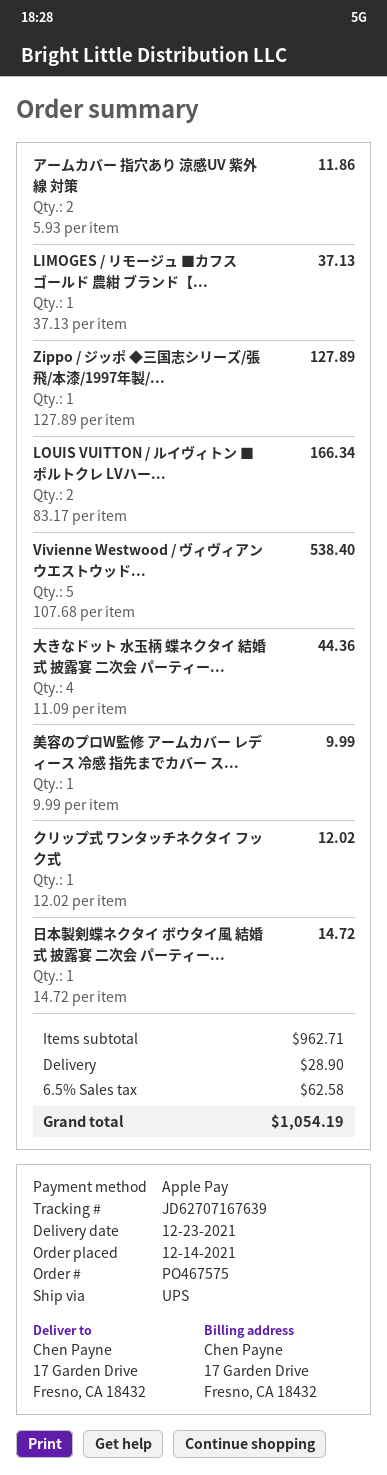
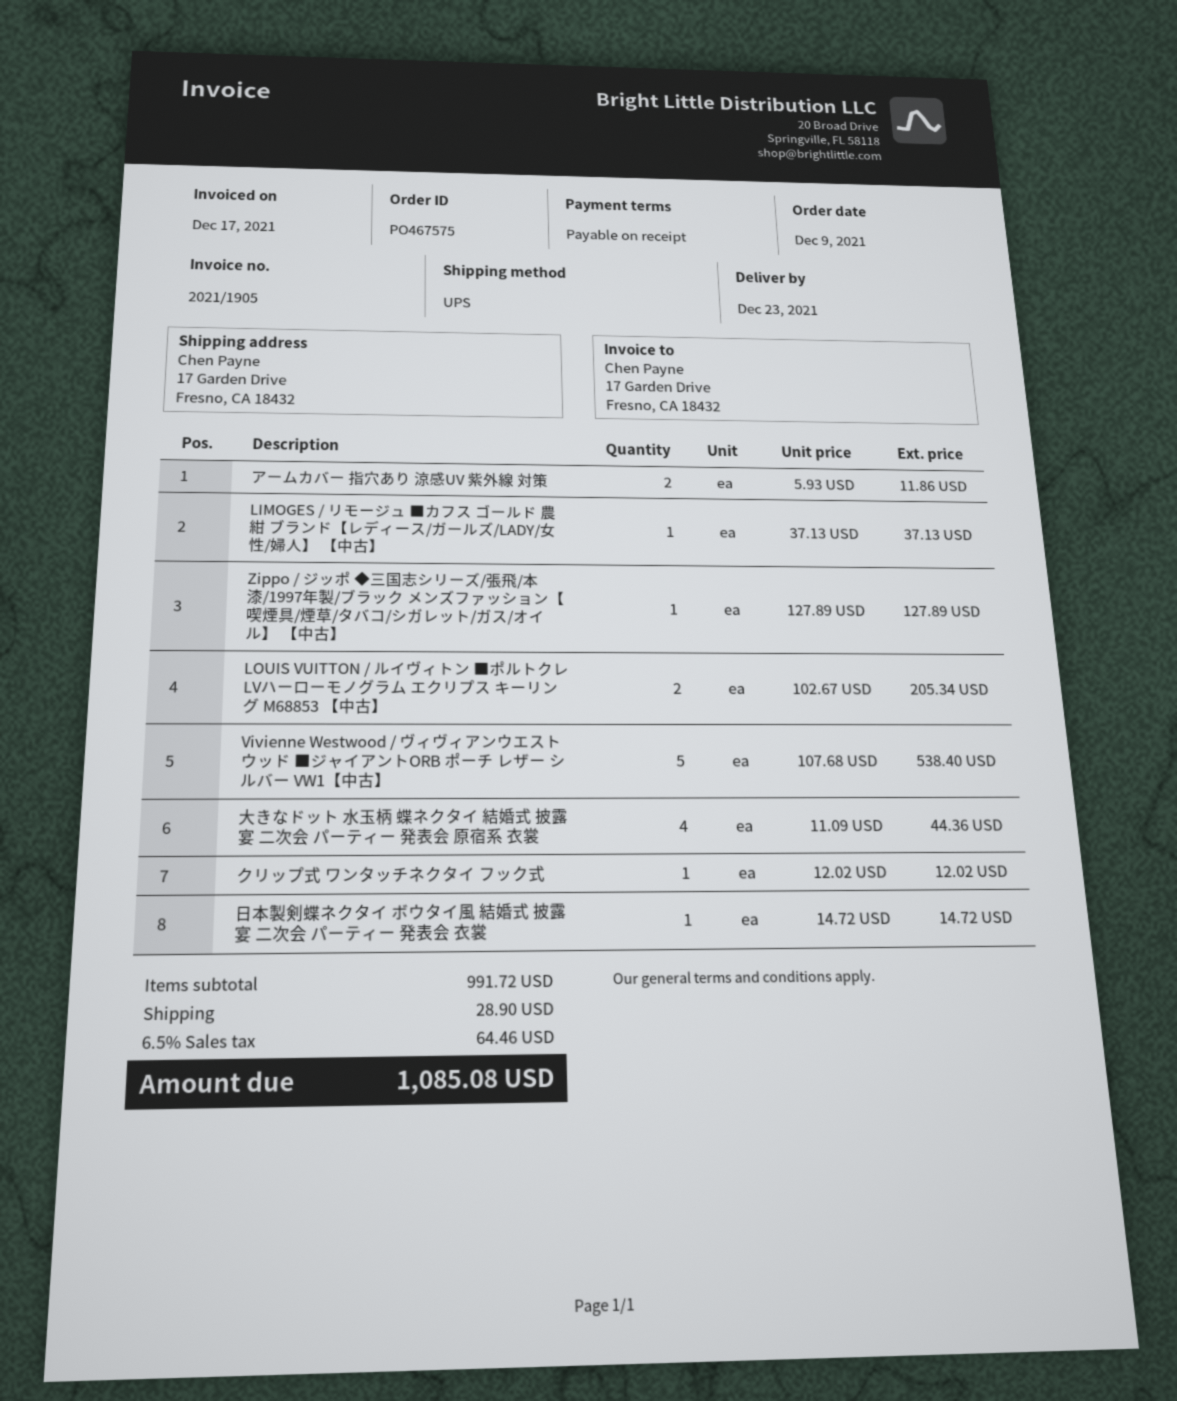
order date: 2021-12-14 -> 2021-12-09
LOUIS VUITTON / ルイヴィトン ■ポルトクレ LVハー...: 2 x 83.17 = 166.34 -> 2 x 102.67 = 205.34
美容のプロW監修 アームカバー レディース 冷感 指先までカバー ス...: 1 x 9.99 = 9.99 -> none
subtotal: 962.71 -> 991.72
tax: 6.5% = 62.58 -> 6.5% = 64.46
total: 1054.19 -> 1085.08

